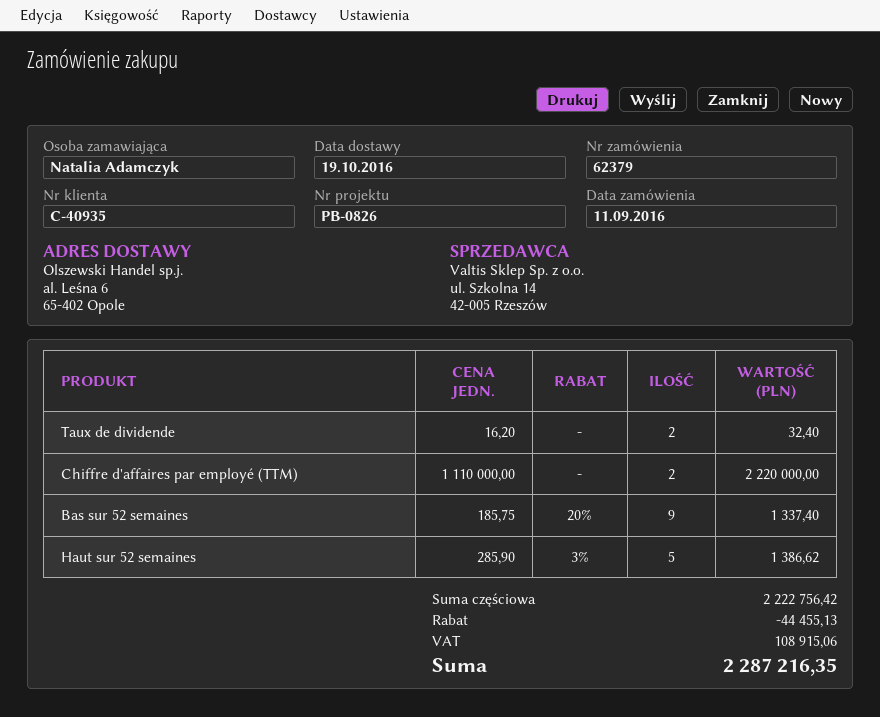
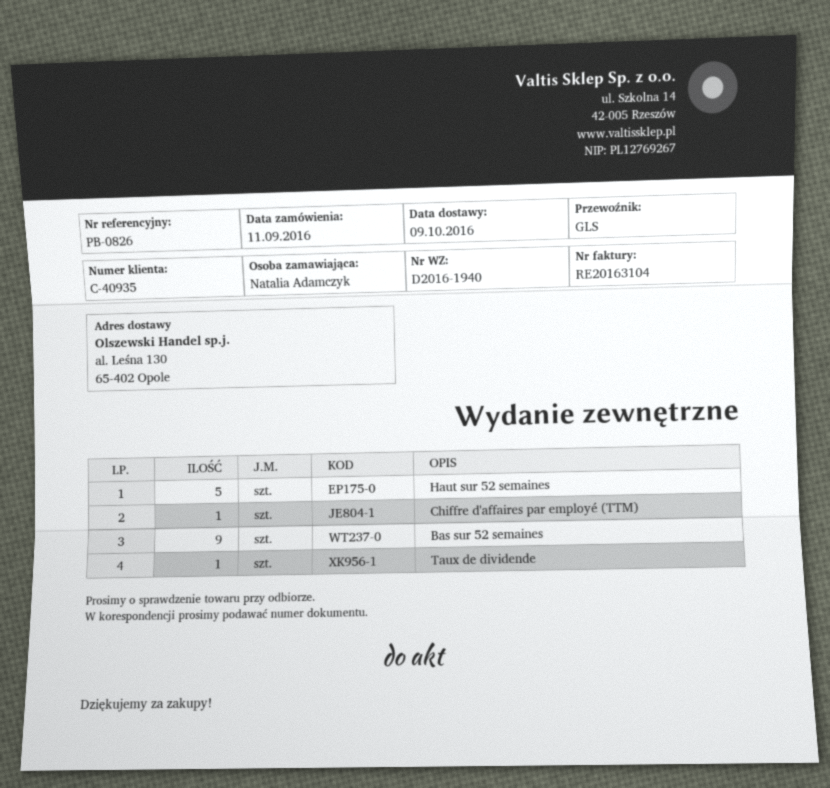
delivery date: 2016-10-19 -> 2016-10-09
ship to: al. Leśna 6, 65-402 Opole -> al. Leśna 130, 65-402 Opole
Taux de dividende: 2 -> 1
Chiffre d'affaires par employé (TTM): 2 -> 1

